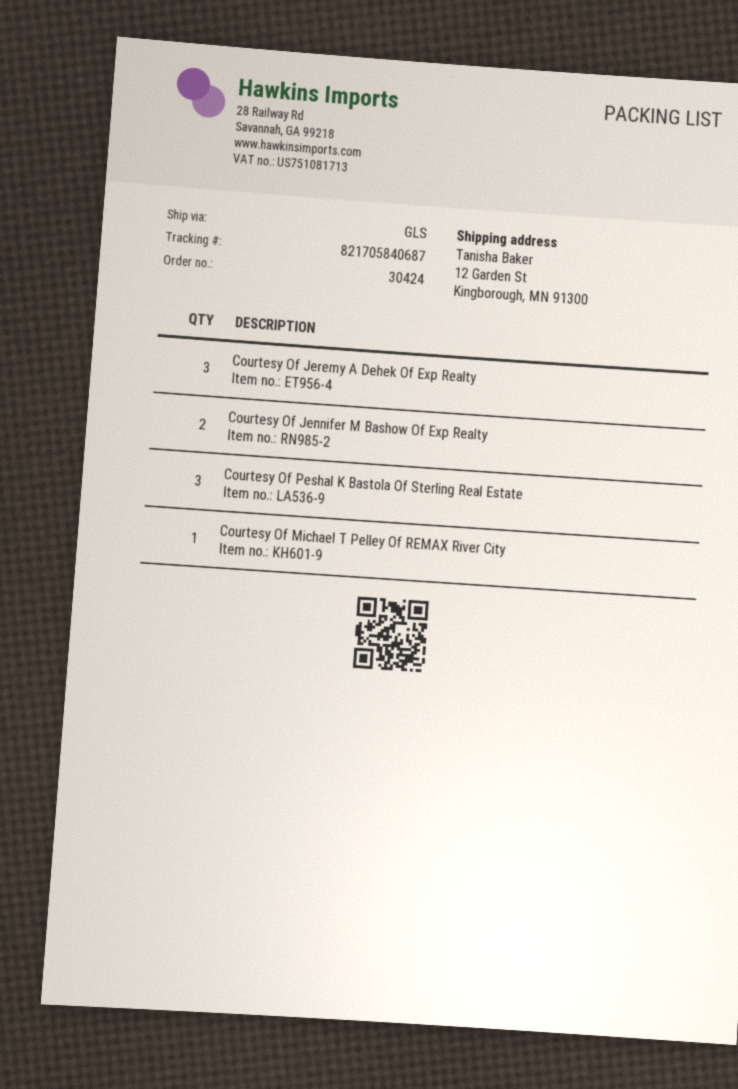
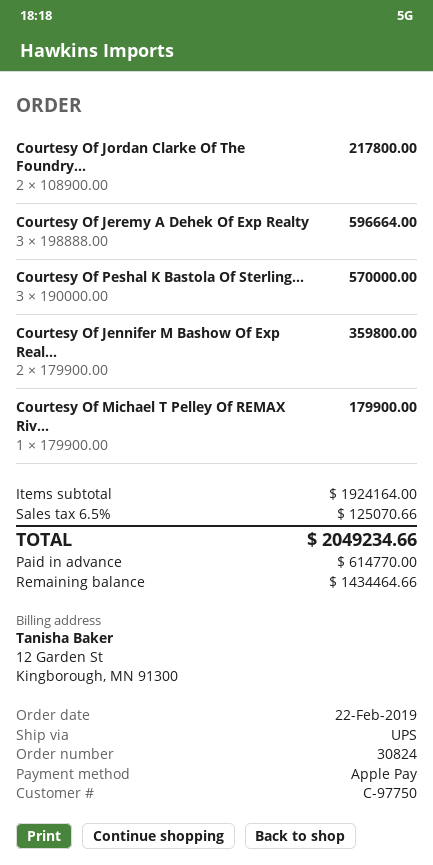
order number: 30424 -> 30824
shipping method: GLS -> UPS
Courtesy Of Jordan Clarke Of The Foundry...: none -> 2

